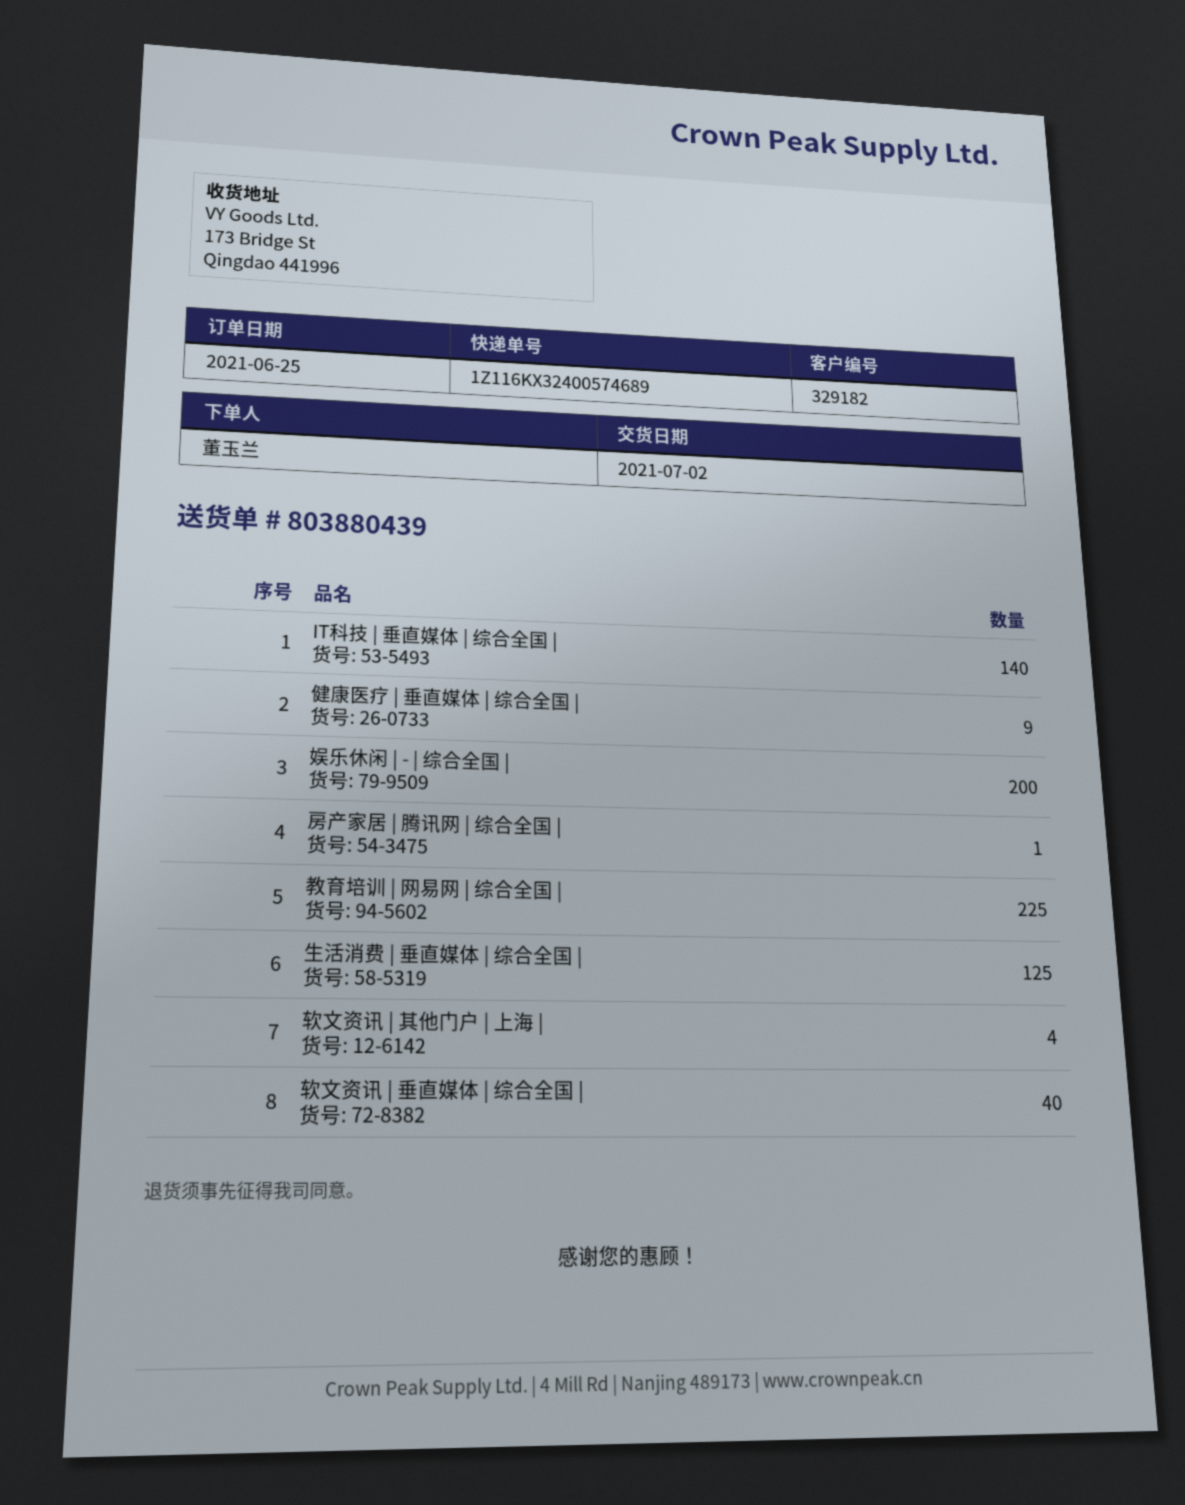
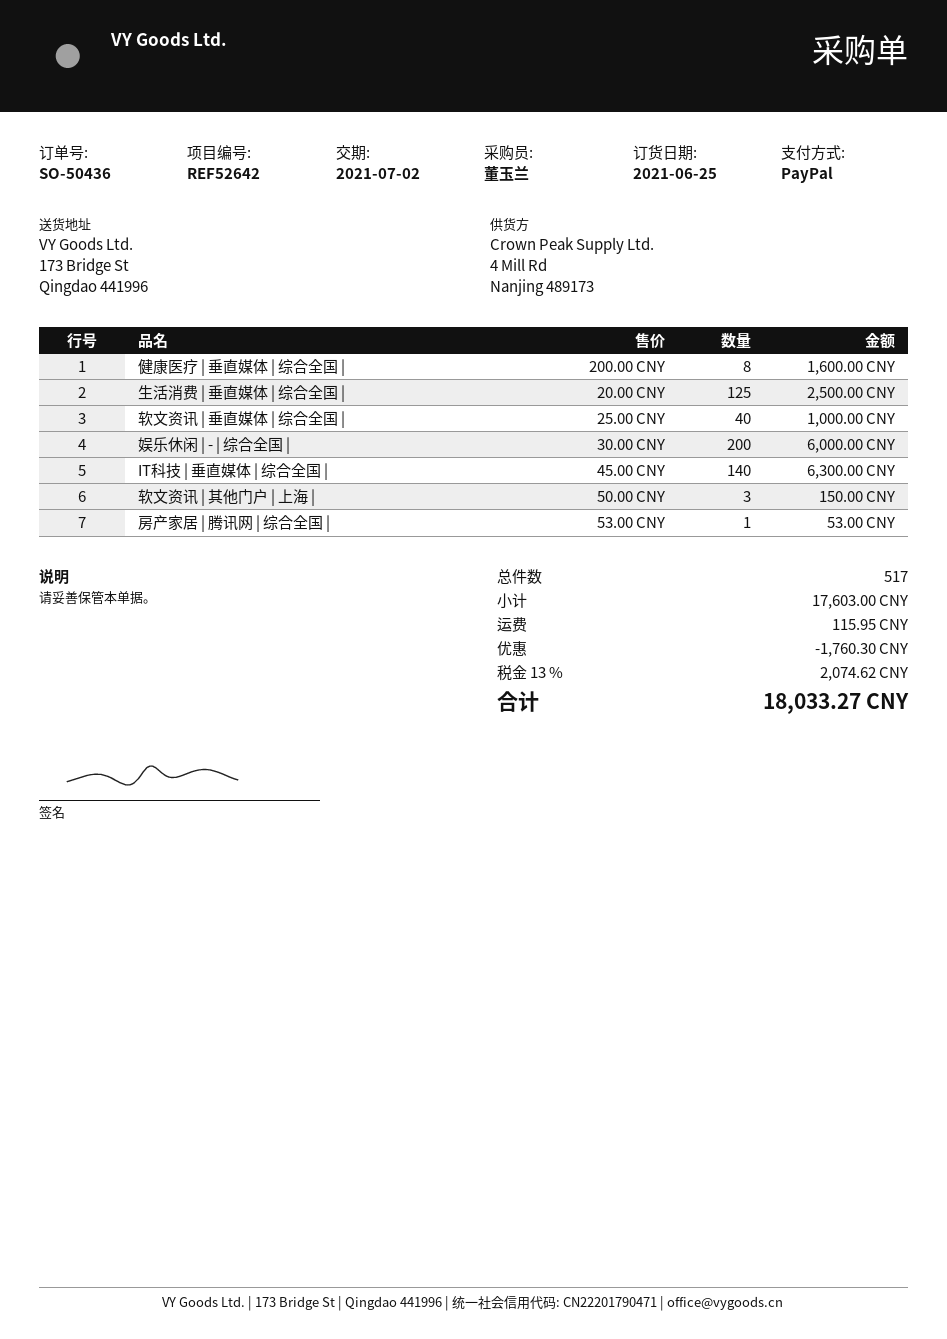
健康医疗 | 垂直媒体 | 综合全国 |: 9 -> 8
教育培训 | 网易网 | 综合全国 |: 225 -> none
软文资讯 | 其他门户 | 上海 |: 4 -> 3

